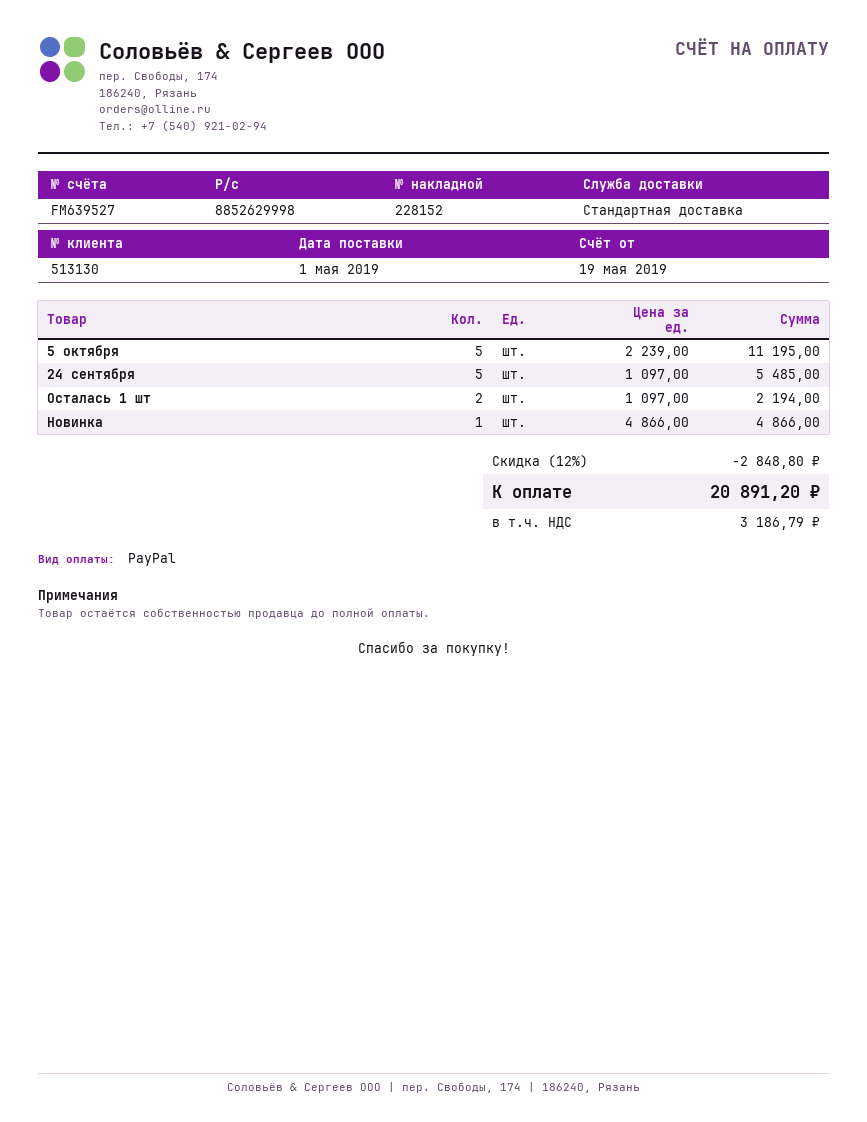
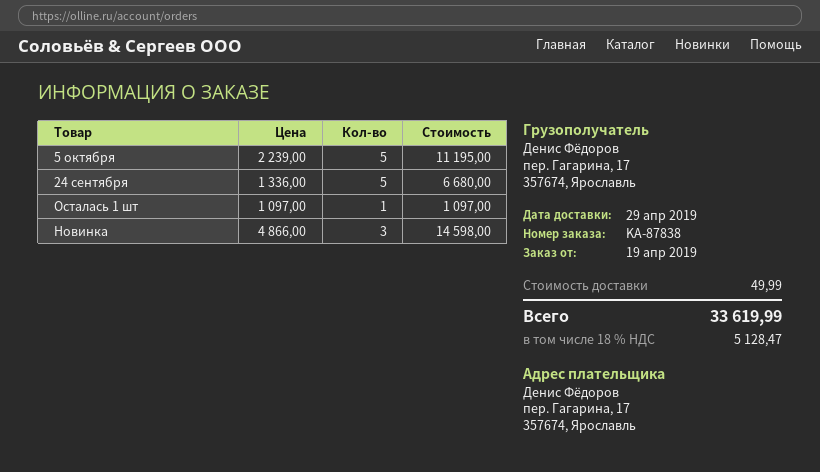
delivery date: 2019-05-01 -> 2019-04-29
24 сентября: 5 x 1097.00 = 5485.00 -> 5 x 1336.00 = 6680.00
Осталась 1 шт: 2 x 1097.00 = 2194.00 -> 1 x 1097.00 = 1097.00
Новинка: 1 x 4866.00 = 4866.00 -> 3 x 4866.00 = 14598.00
discount: 12% = 2848.80 -> none
shipping: none -> 49.99
tax: 3186.79 -> 5128.47
total: 20891.20 -> 33619.99

